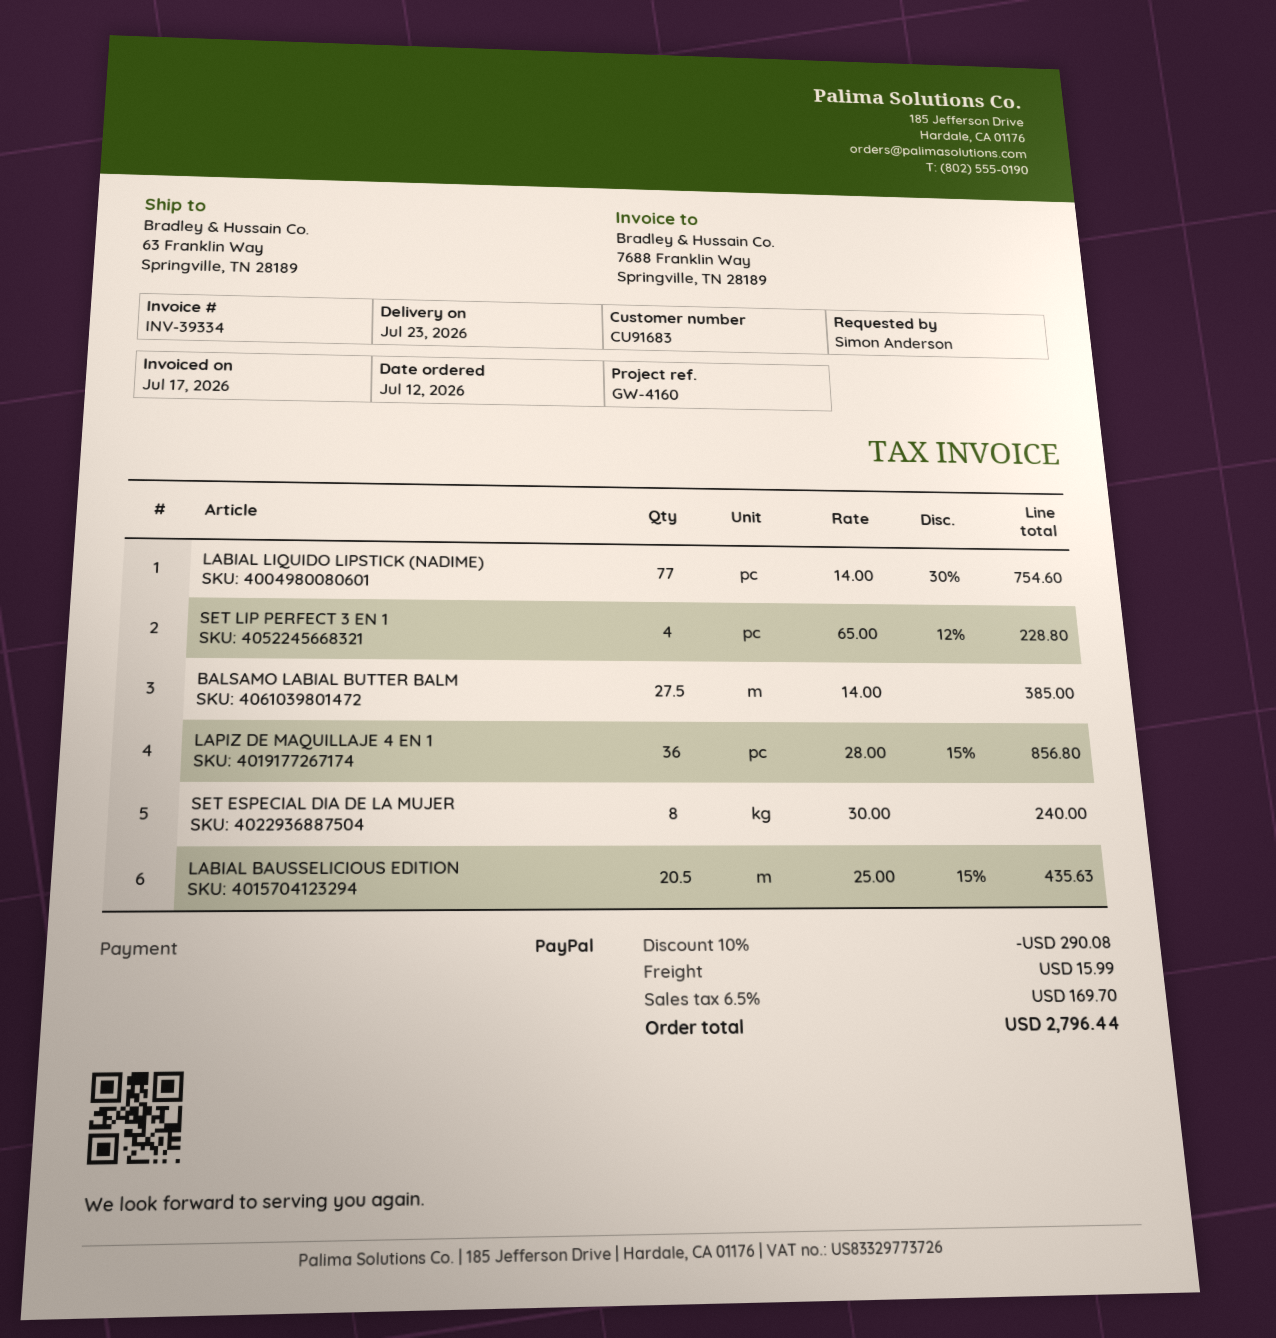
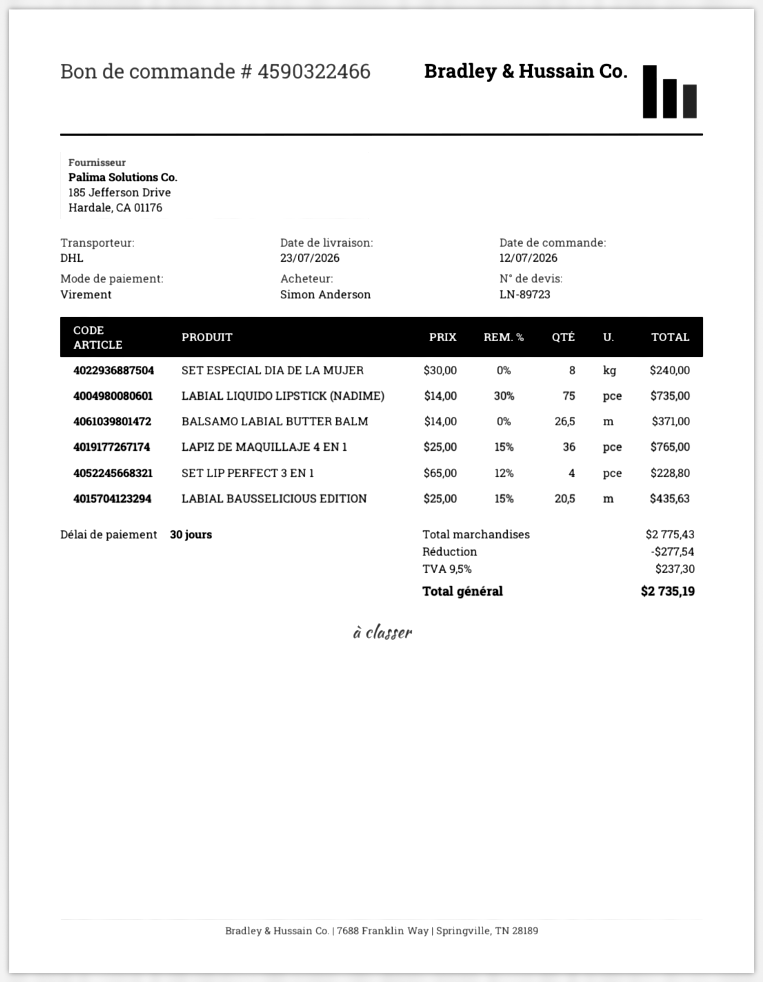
payment method: PayPal -> bank transfer
LABIAL LIQUIDO LIPSTICK (NADIME): 77 x 14.00 - 30% = 754.60 -> 75 x 14.00 - 30% = 735.00
BALSAMO LABIAL BUTTER BALM: 27.5 x 14.00 = 385.00 -> 26.5 x 14.00 = 371.00
LAPIZ DE MAQUILLAJE 4 EN 1: 36 x 28.00 - 15% = 856.80 -> 36 x 25.00 - 15% = 765.00
discount: 290.08 -> 277.54
shipping: 15.99 -> none
tax: 6.5% = 169.70 -> 9.5% = 237.30
total: 2796.44 -> 2735.19

